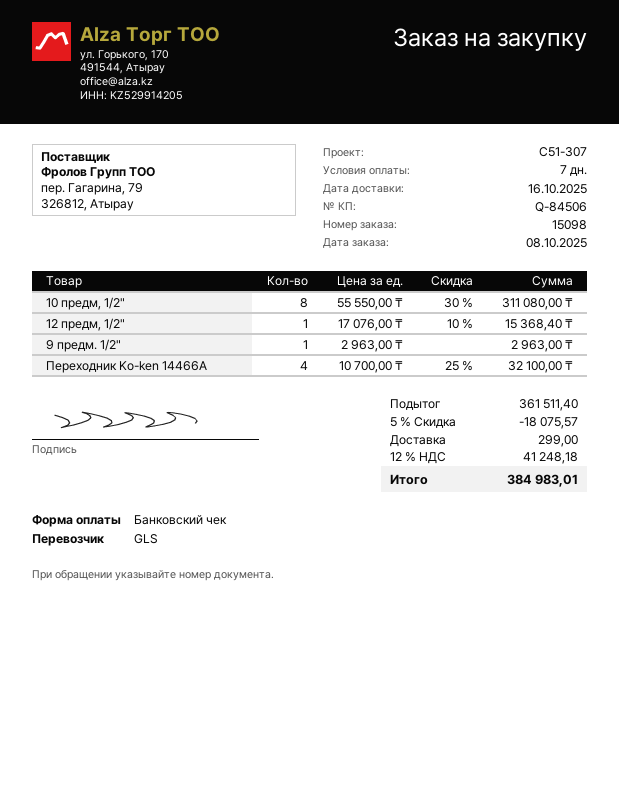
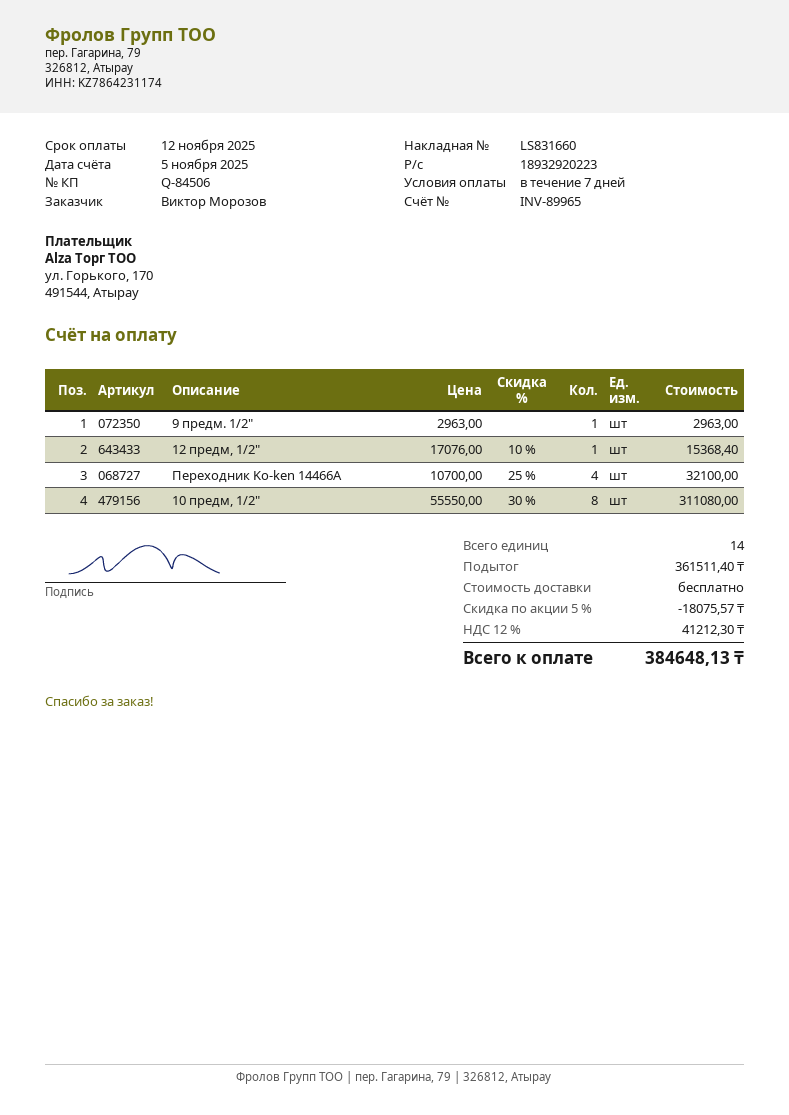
shipping: 299.00 -> 0.00
tax: 12% = 41248.18 -> 12% = 41212.30
total: 384983.01 -> 384648.13

